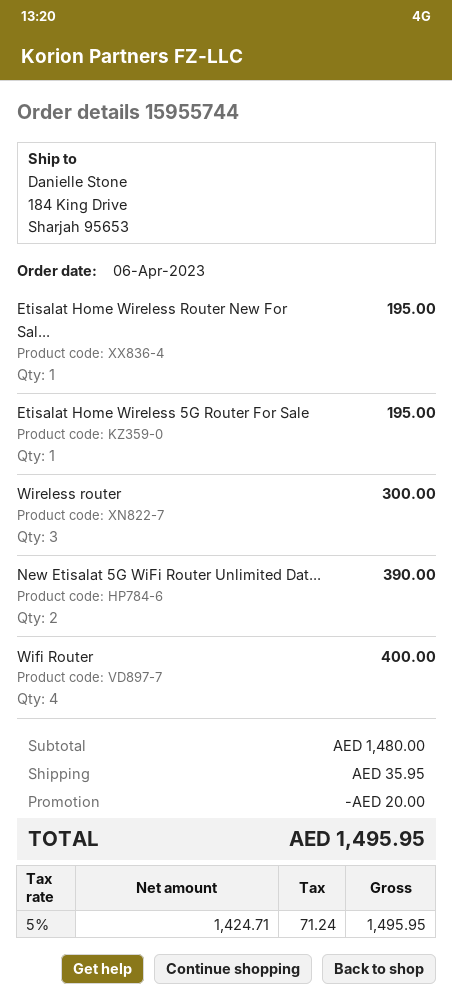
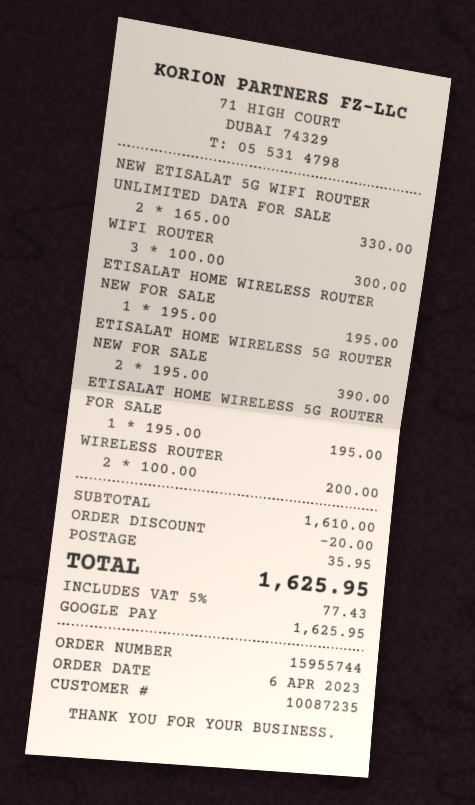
Wireless router: 3 for 300.00 -> 2 for 200.00
New Etisalat 5G WiFi Router Unlimited Dat...: 2 for 390.00 -> 2 for 330.00
Wifi Router: 4 for 400.00 -> 3 for 300.00
ETISALAT HOME WIRELESS 5G ROUTER NEW FOR SALE: none -> 2 for 390.00
subtotal: 1480.00 -> 1610.00
tax: 5% = 71.24 -> 5% = 77.43
total: 1495.95 -> 1625.95

